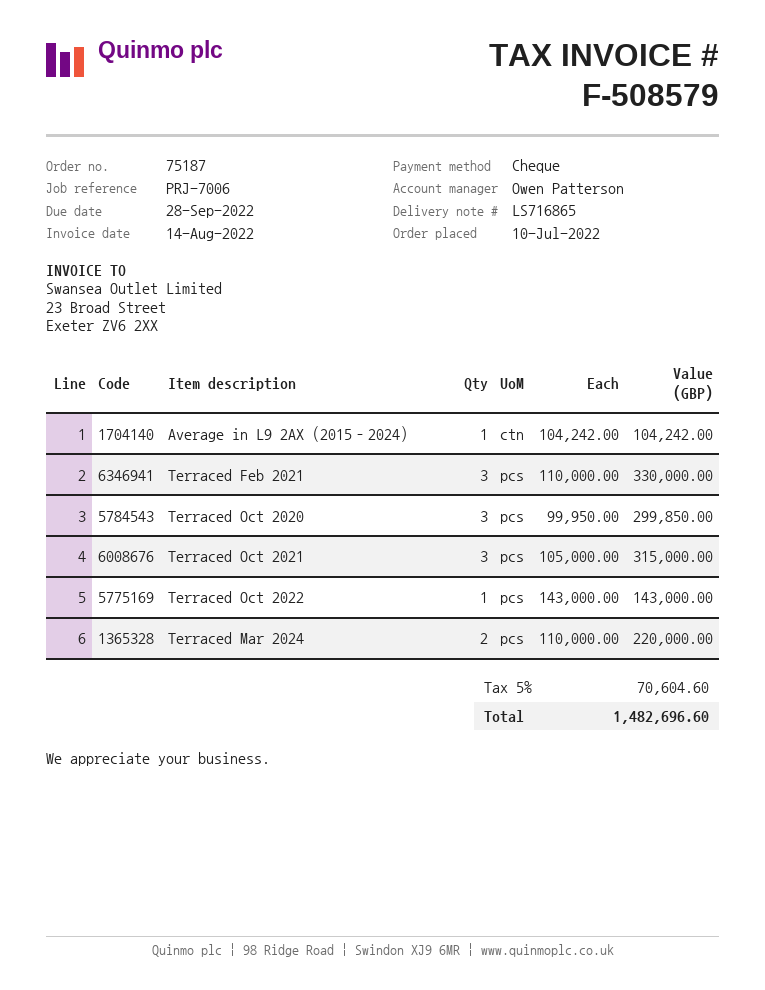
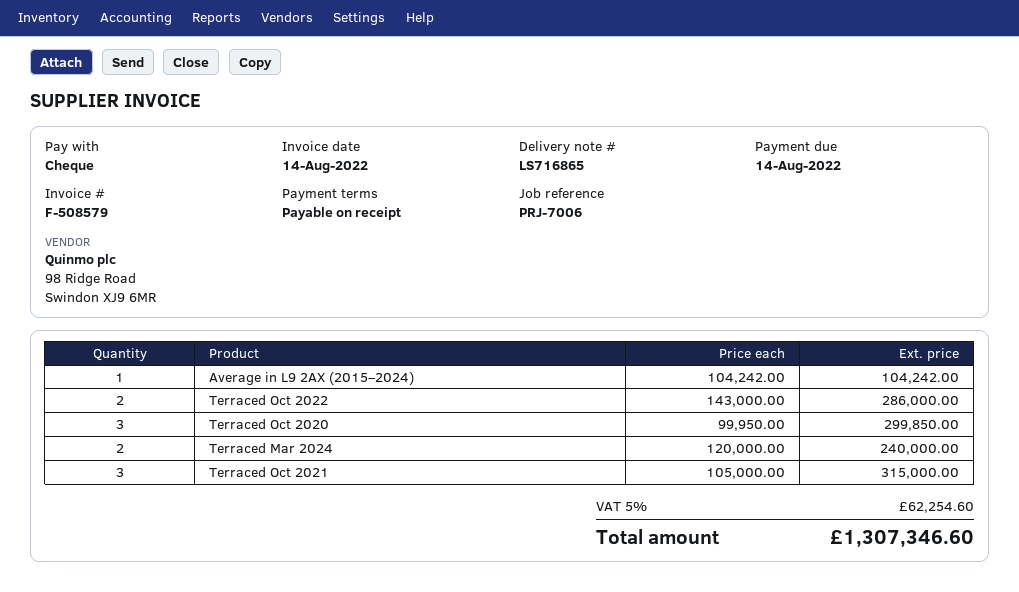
due date: 2022-09-28 -> 2022-08-14
Terraced Feb 2021: 3 x 110000.00 = 330000.00 -> none
Terraced Oct 2022: 1 x 143000.00 = 143000.00 -> 2 x 143000.00 = 286000.00
Terraced Mar 2024: 2 x 110000.00 = 220000.00 -> 2 x 120000.00 = 240000.00
tax: 5% = 70604.60 -> 5% = 62254.60
total: 1482696.60 -> 1307346.60

